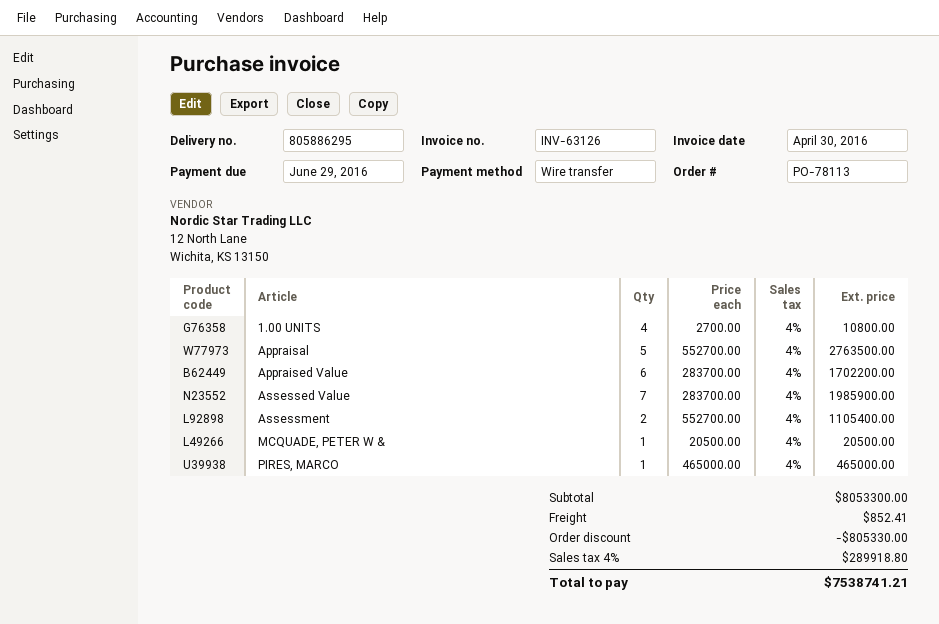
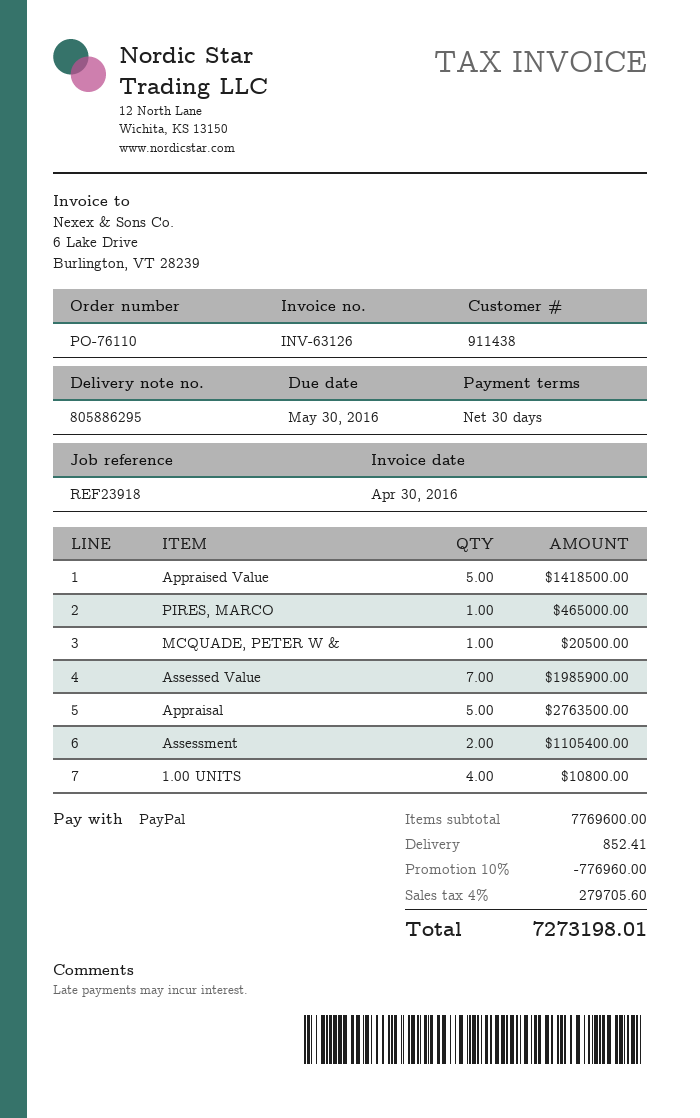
order number: PO-78113 -> PO-76110
due date: 2016-06-29 -> 2016-05-30
payment method: bank transfer -> PayPal
Appraised Value: 6 for 1702200.00 -> 5 for 1418500.00
subtotal: 8053300.00 -> 7769600.00
discount: 805330.00 -> 776960.00
tax: 4% = 289918.80 -> 4% = 279705.60
total: 7538741.21 -> 7273198.01

